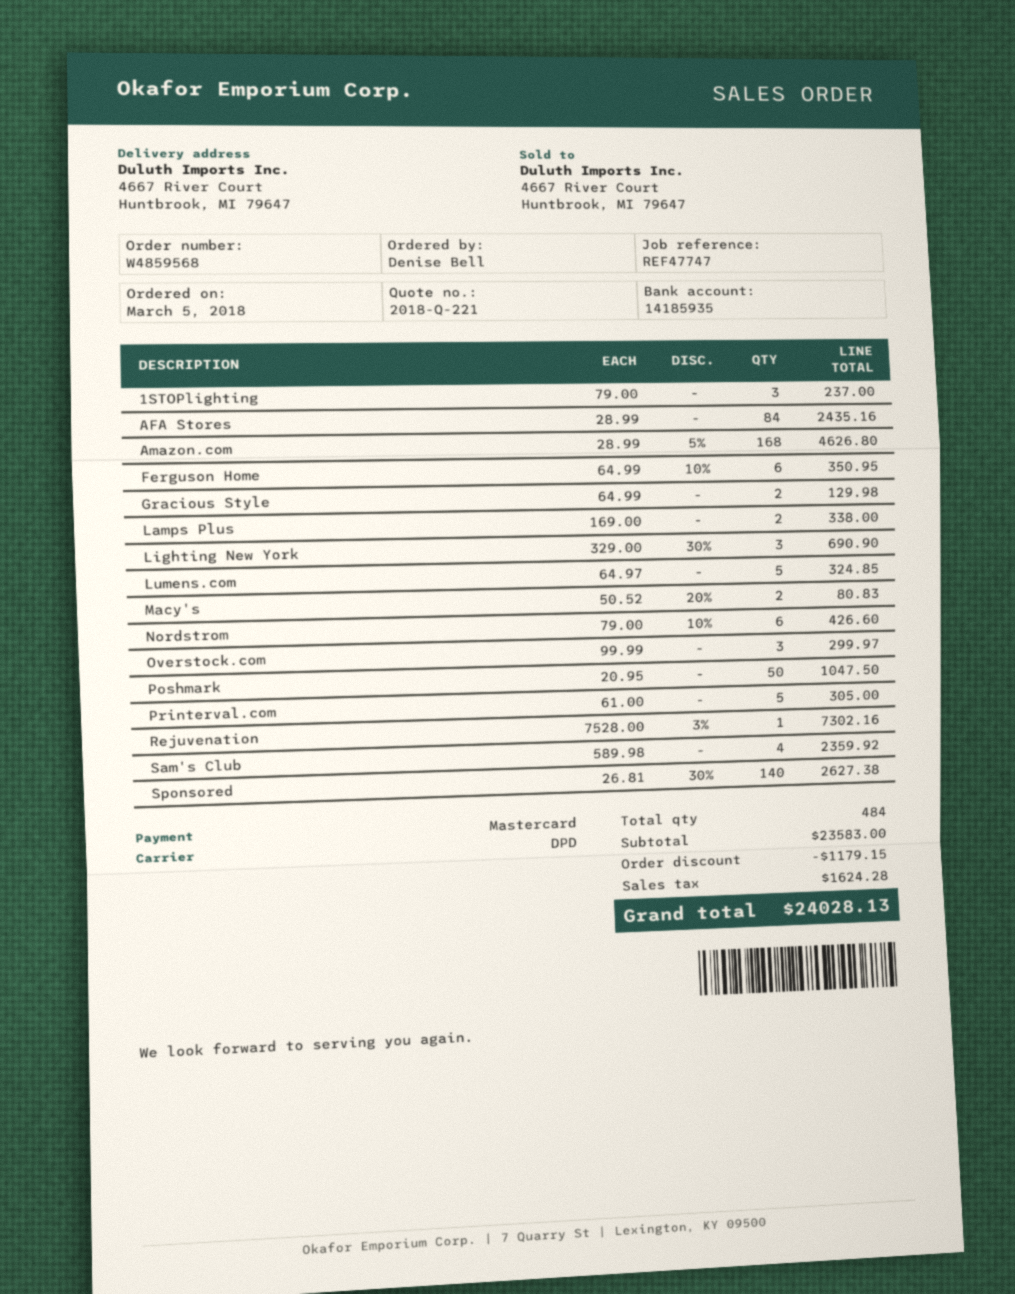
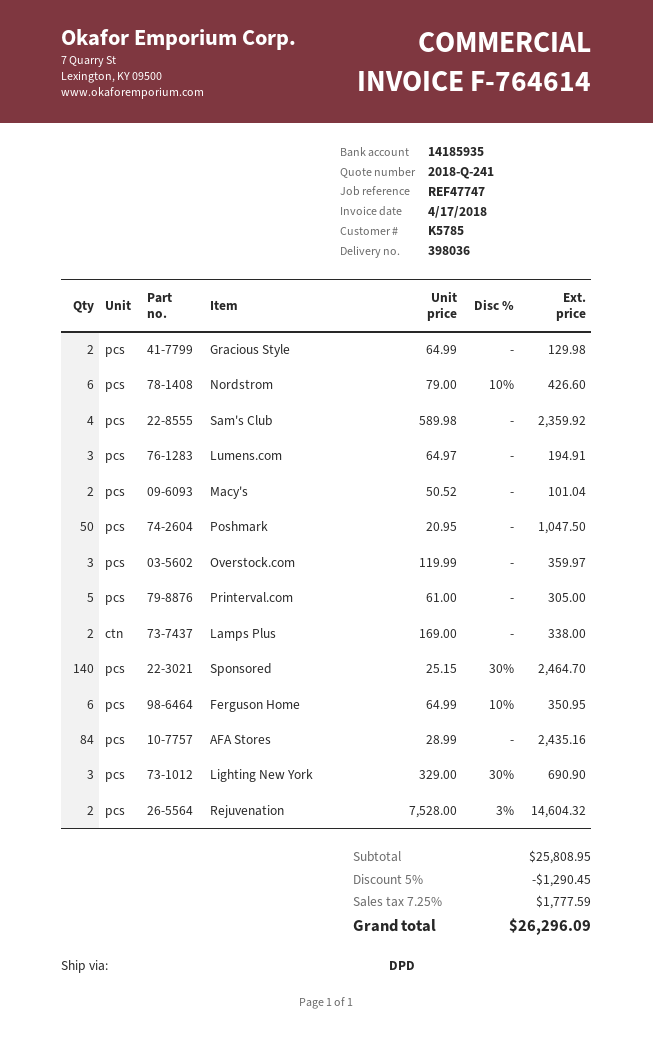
quote number: 2018-Q-221 -> 2018-Q-241
1STOPlighting: 3 x 79.00 = 237.00 -> none
Amazon.com: 168 x 28.99 - 5% = 4626.80 -> none
Lumens.com: 5 x 64.97 = 324.85 -> 3 x 64.97 = 194.91
Macy's: 2 x 50.52 - 20% = 80.83 -> 2 x 50.52 = 101.04
Overstock.com: 3 x 99.99 = 299.97 -> 3 x 119.99 = 359.97
Rejuvenation: 1 x 7528.00 - 3% = 7302.16 -> 2 x 7528.00 - 3% = 14604.32
Sponsored: 140 x 26.81 - 30% = 2627.38 -> 140 x 25.15 - 30% = 2464.70
subtotal: 23583.00 -> 25808.95
discount: 1179.15 -> 1290.45
tax: 1624.28 -> 1777.59
total: 24028.13 -> 26296.09

